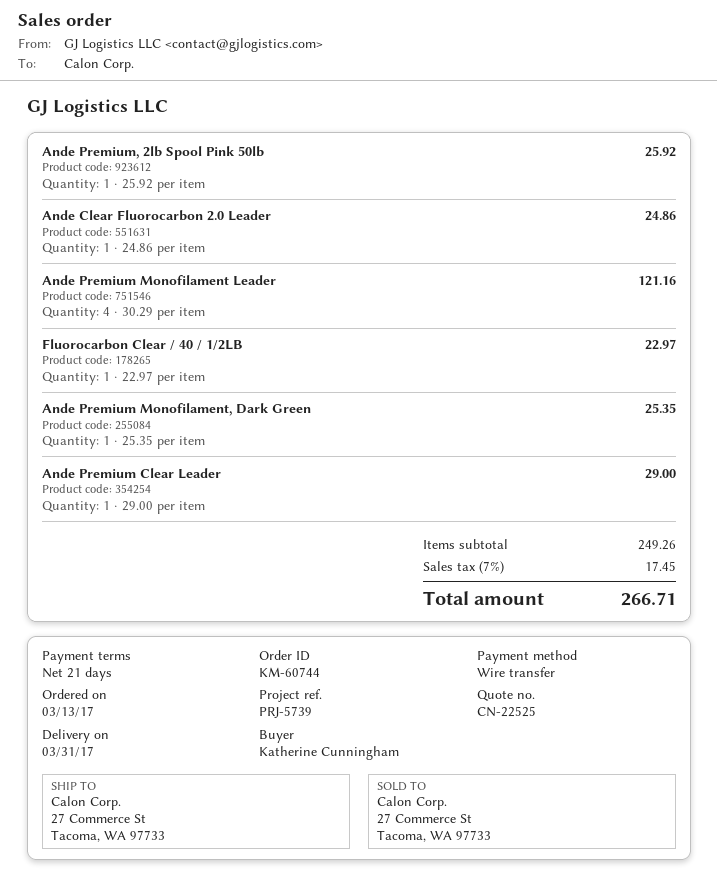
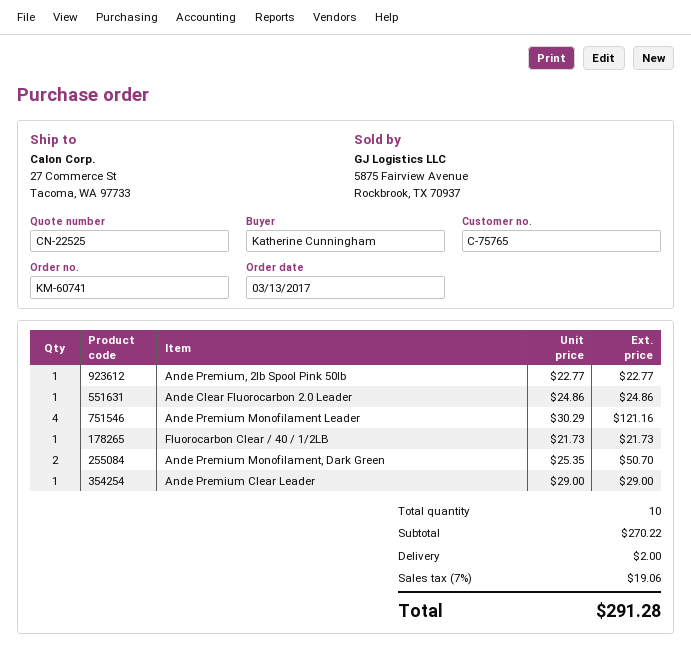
order number: KM-60744 -> KM-60741
Ande Premium, 2lb Spool Pink 50lb: 1 x 25.92 = 25.92 -> 1 x 22.77 = 22.77
Fluorocarbon Clear / 40 / 1/2LB: 1 x 22.97 = 22.97 -> 1 x 21.73 = 21.73
Ande Premium Monofilament, Dark Green: 1 x 25.35 = 25.35 -> 2 x 25.35 = 50.70
subtotal: 249.26 -> 270.22
shipping: none -> 2.00
tax: 7% = 17.45 -> 7% = 19.06
total: 266.71 -> 291.28

